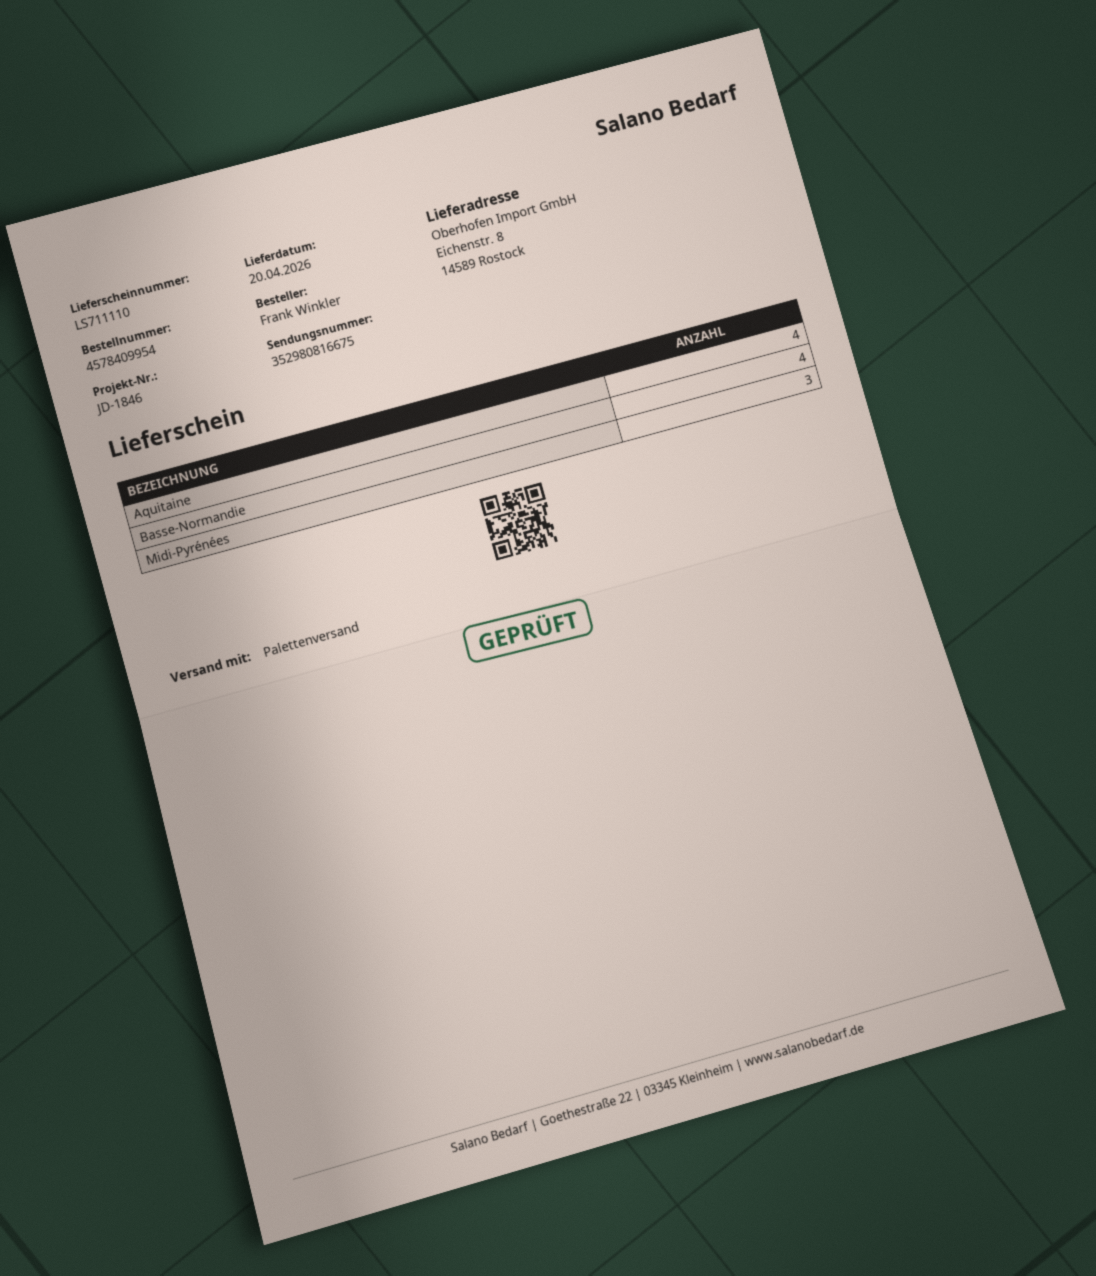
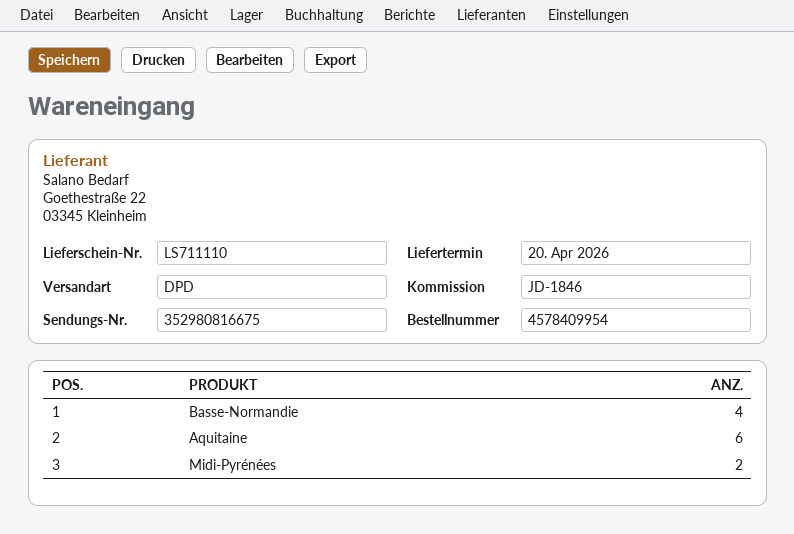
shipping method: pallet freight -> DPD
Aquitaine: 4 -> 6
Midi-Pyrénées: 3 -> 2

